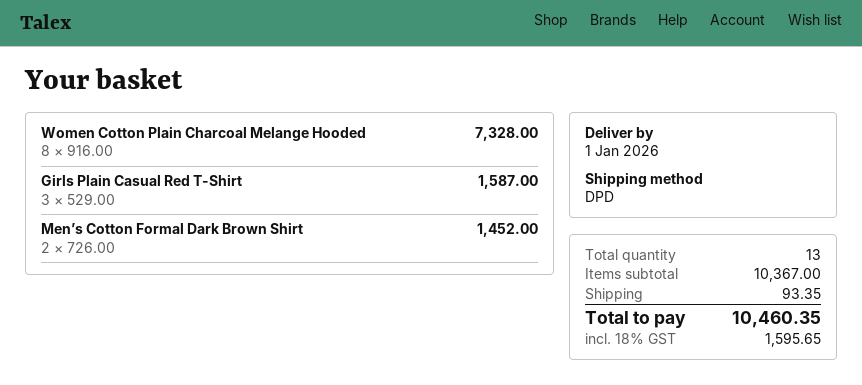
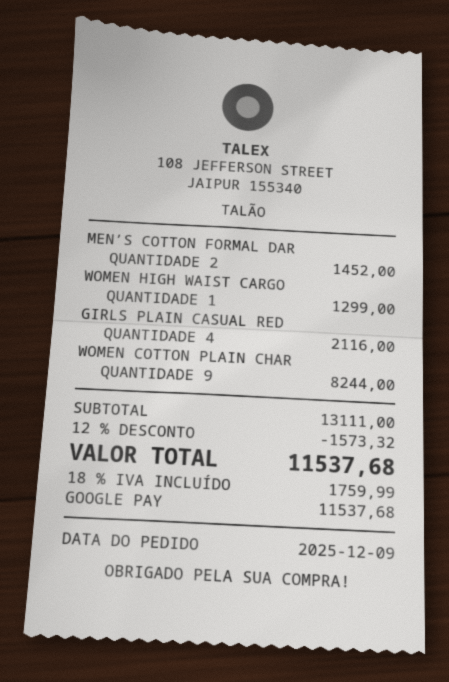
Women Cotton Plain Charcoal Melange Hooded: 8 for 7328.00 -> 9 for 8244.00
Girls Plain Casual Red T-Shirt: 3 for 1587.00 -> 4 for 2116.00
WOMEN HIGH WAIST CARGO: none -> 1 for 1299.00
subtotal: 10367.00 -> 13111.00
discount: none -> 12% = 1573.32
shipping: 93.35 -> none
tax: 18% = 1595.65 -> 18% = 1759.99
total: 10460.35 -> 11537.68

